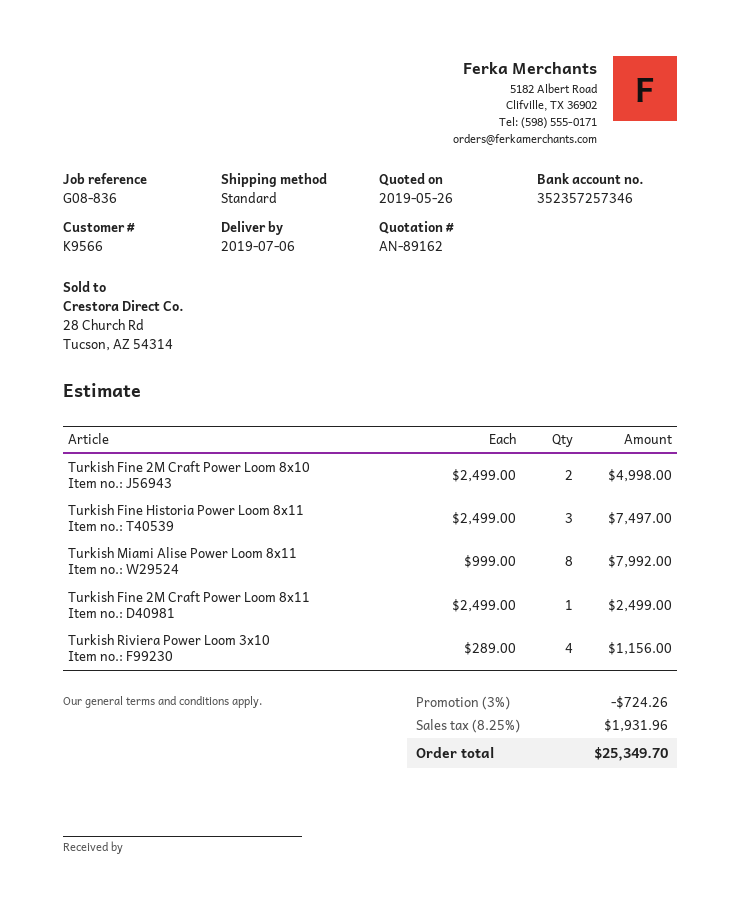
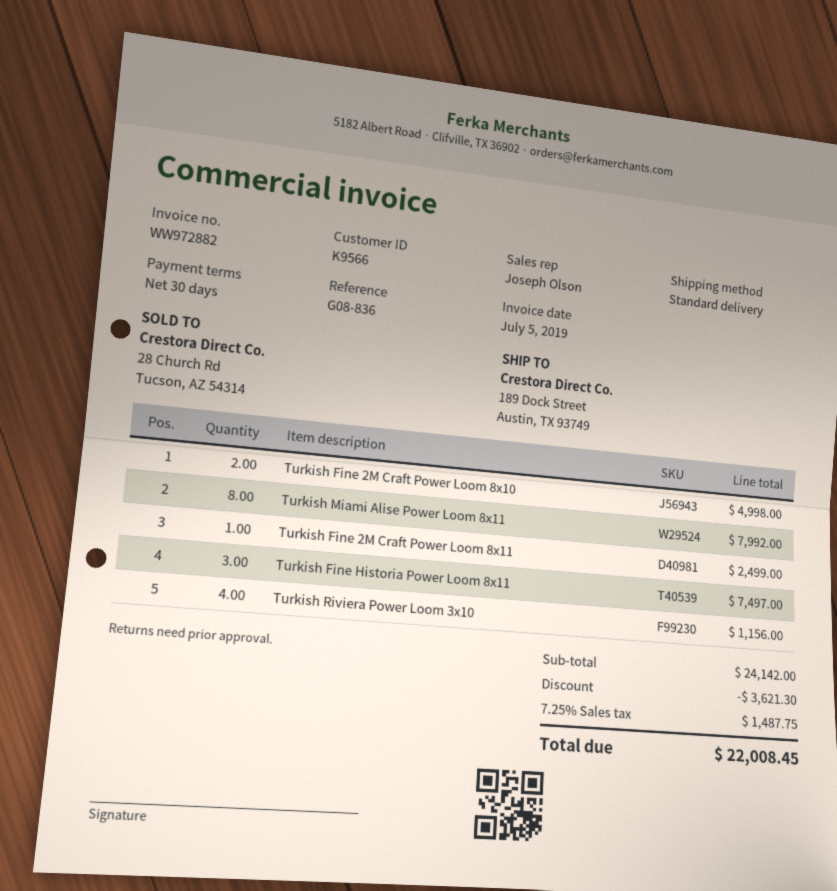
discount: 724.26 -> 3621.30
tax: 8.25% = 1931.96 -> 7.25% = 1487.75
total: 25349.70 -> 22008.45

